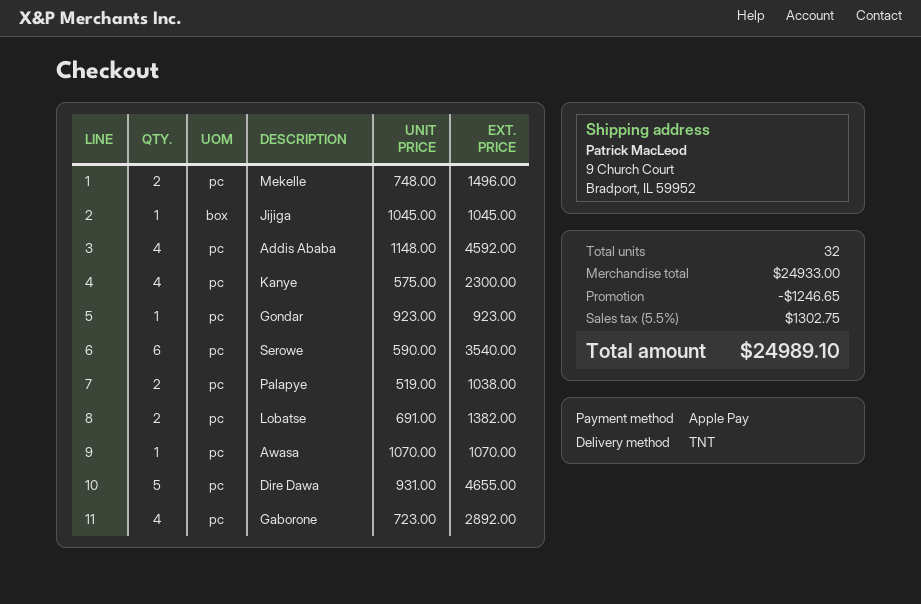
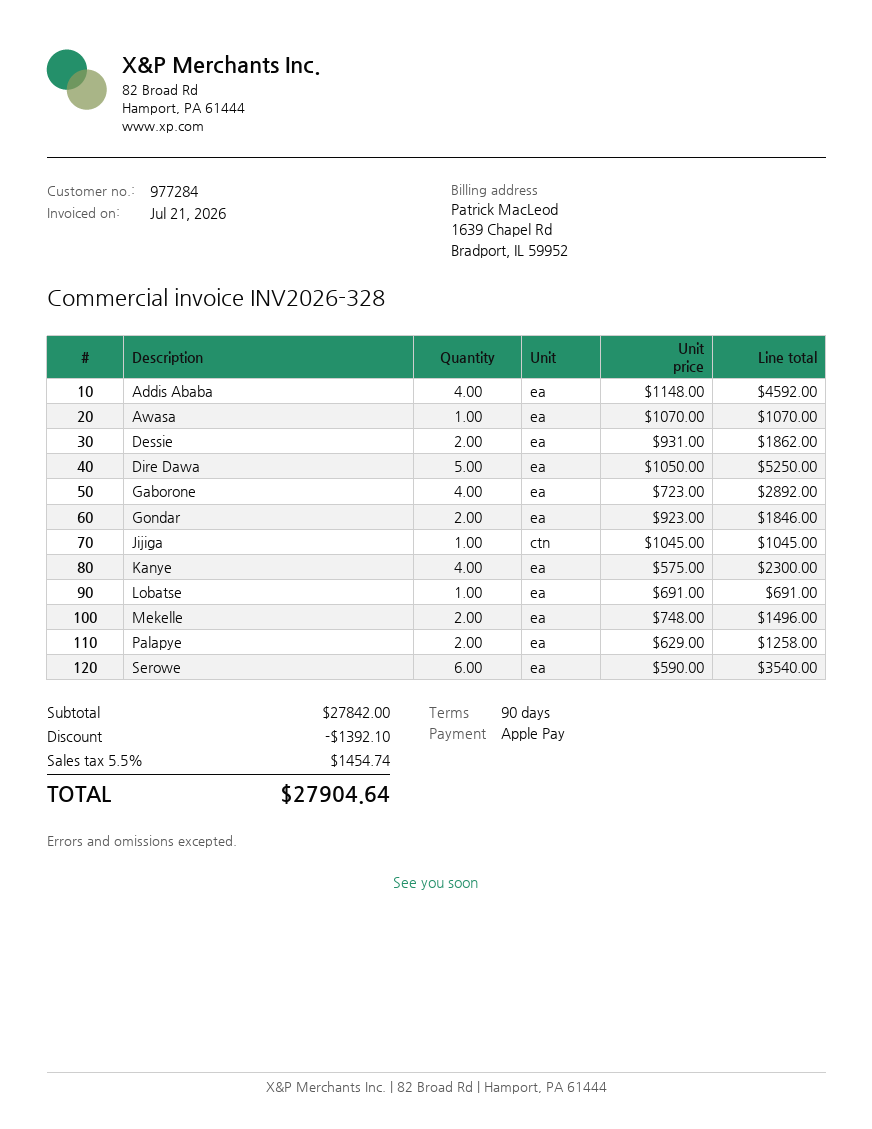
Gondar: 1 x 923.00 = 923.00 -> 2 x 923.00 = 1846.00
Palapye: 2 x 519.00 = 1038.00 -> 2 x 629.00 = 1258.00
Lobatse: 2 x 691.00 = 1382.00 -> 1 x 691.00 = 691.00
Dire Dawa: 5 x 931.00 = 4655.00 -> 5 x 1050.00 = 5250.00
Dessie: none -> 2 x 931.00 = 1862.00
subtotal: 24933.00 -> 27842.00
discount: 1246.65 -> 1392.10
tax: 5.5% = 1302.75 -> 5.5% = 1454.74
total: 24989.10 -> 27904.64

